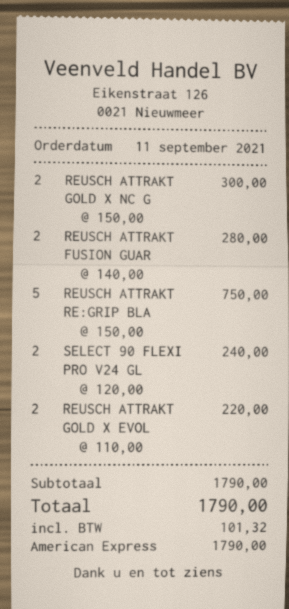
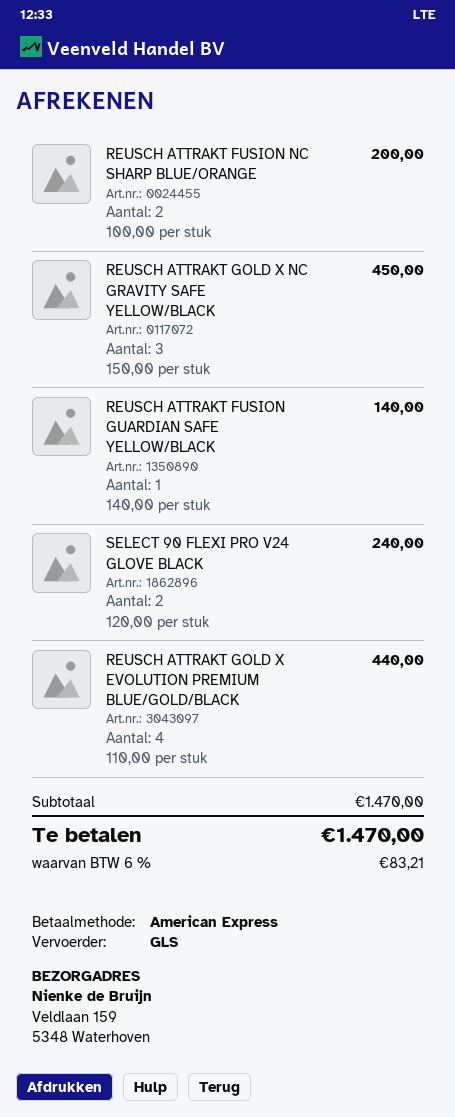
REUSCH ATTRAKT GOLD X NC G: 2 x 150.00 = 300.00 -> 3 x 150.00 = 450.00
REUSCH ATTRAKT FUSION GUAR: 2 x 140.00 = 280.00 -> 1 x 140.00 = 140.00
REUSCH ATTRAKT RE:GRIP BLA: 5 x 150.00 = 750.00 -> none
REUSCH ATTRAKT GOLD X EVOL: 2 x 110.00 = 220.00 -> 4 x 110.00 = 440.00
REUSCH ATTRAKT FUSION NC SHARP BLUE/ORANGE: none -> 2 x 100.00 = 200.00
subtotal: 1790.00 -> 1470.00
tax: 101.32 -> 83.21
total: 1790.00 -> 1470.00

